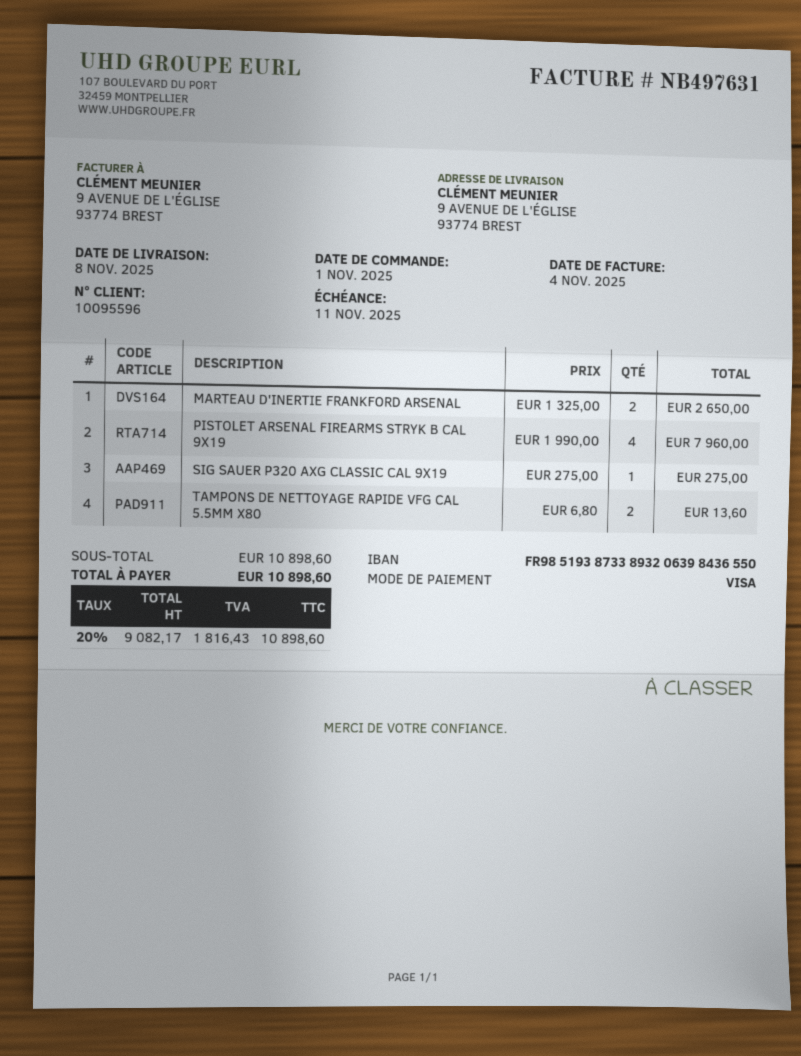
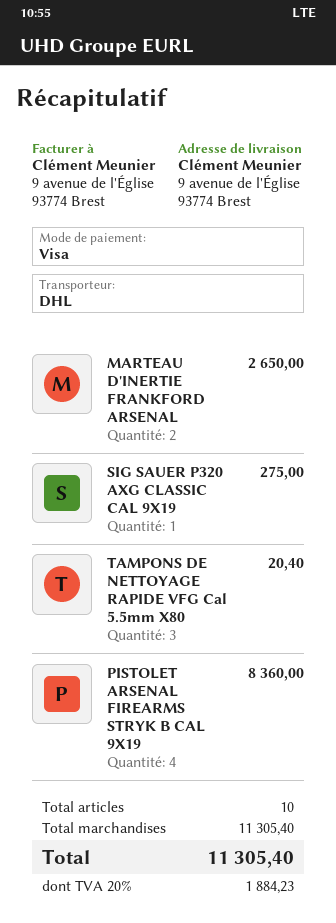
PISTOLET ARSENAL FIREARMS STRYK B CAL 9X19: 4 for 7960.00 -> 4 for 8360.00
TAMPONS DE NETTOYAGE RAPIDE VFG CAL 5.5MM X80: 2 for 13.60 -> 3 for 20.40
subtotal: 10898.60 -> 11305.40
tax: 20% = 1816.43 -> 20% = 1884.23
total: 10898.60 -> 11305.40

